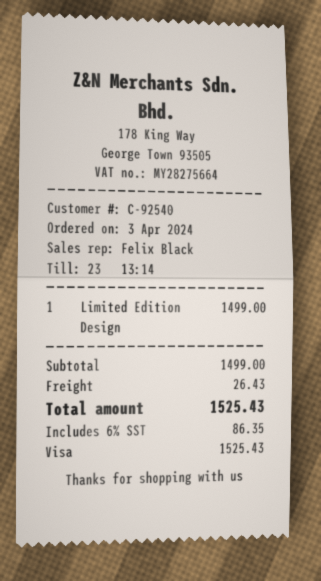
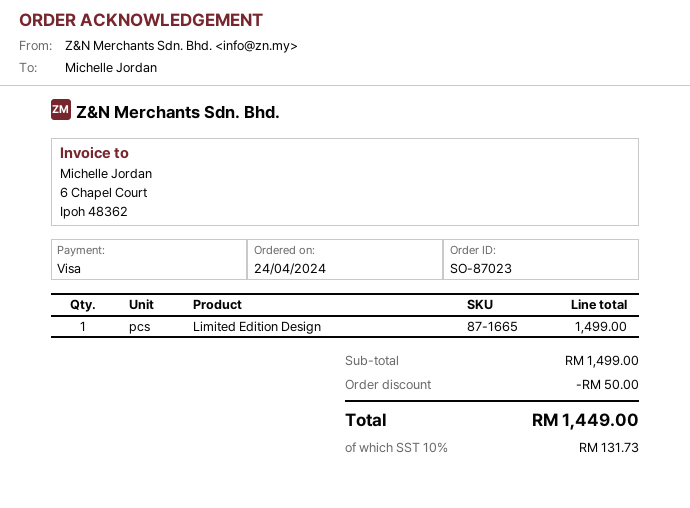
order date: 2024-04-03 -> 2024-04-24
discount: none -> 50.00
shipping: 26.43 -> none
tax: 6% = 86.35 -> 10% = 131.73
total: 1525.43 -> 1449.00

